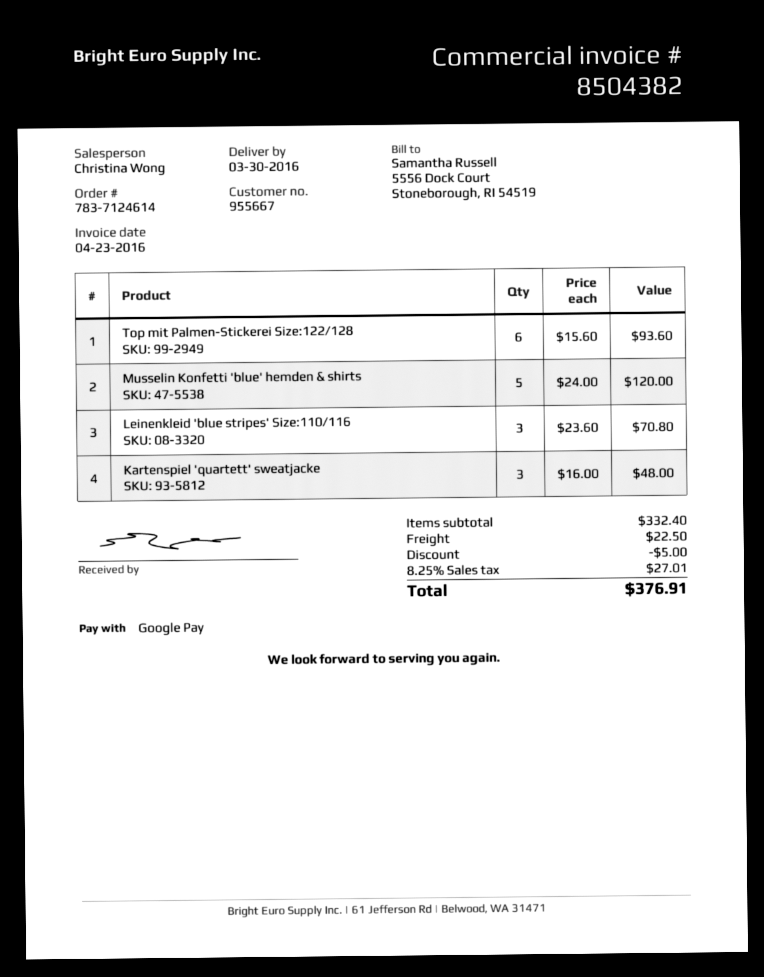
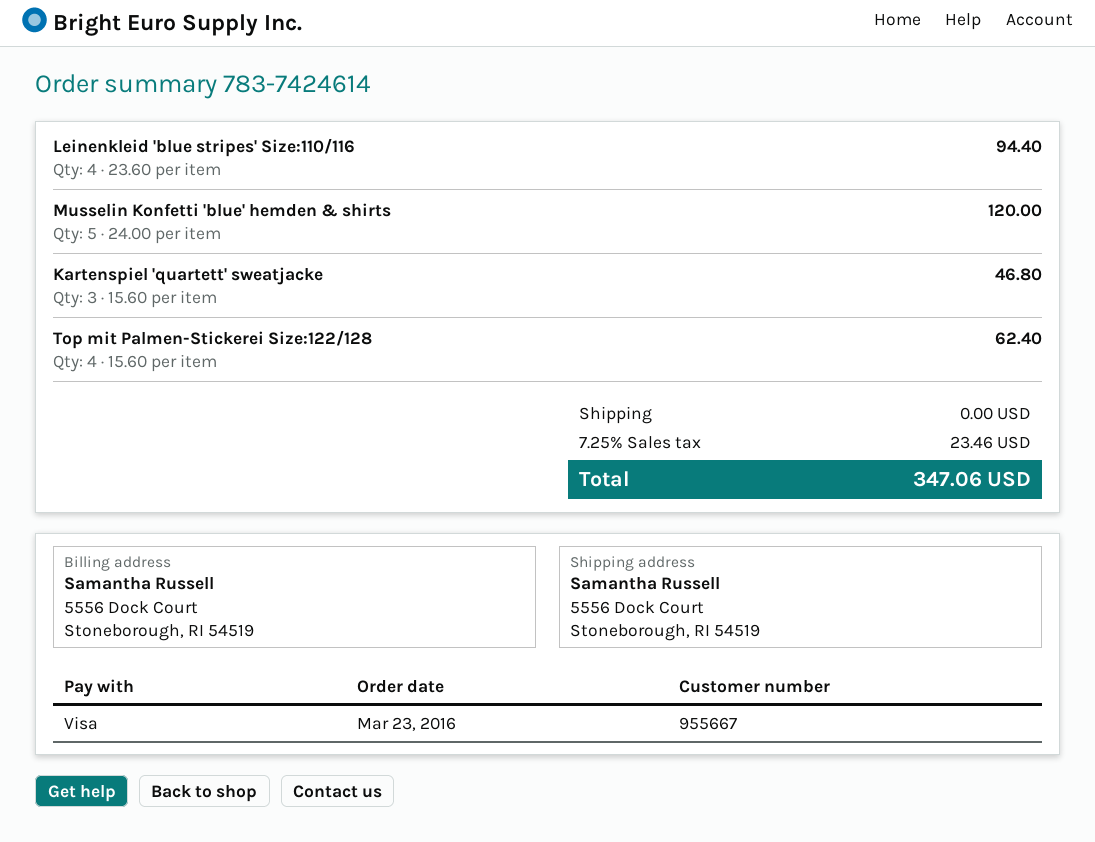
order number: 783-7124614 -> 783-7424614
payment method: Google Pay -> Visa
Top mit Palmen-Stickerei Size:122/128: 6 x 15.60 = 93.60 -> 4 x 15.60 = 62.40
Leinenkleid 'blue stripes' Size:110/116: 3 x 23.60 = 70.80 -> 4 x 23.60 = 94.40
Kartenspiel 'quartett' sweatjacke: 3 x 16.00 = 48.00 -> 3 x 15.60 = 46.80
discount: 5.00 -> none
shipping: 22.50 -> 0.00
tax: 8.25% = 27.01 -> 7.25% = 23.46
total: 376.91 -> 347.06

